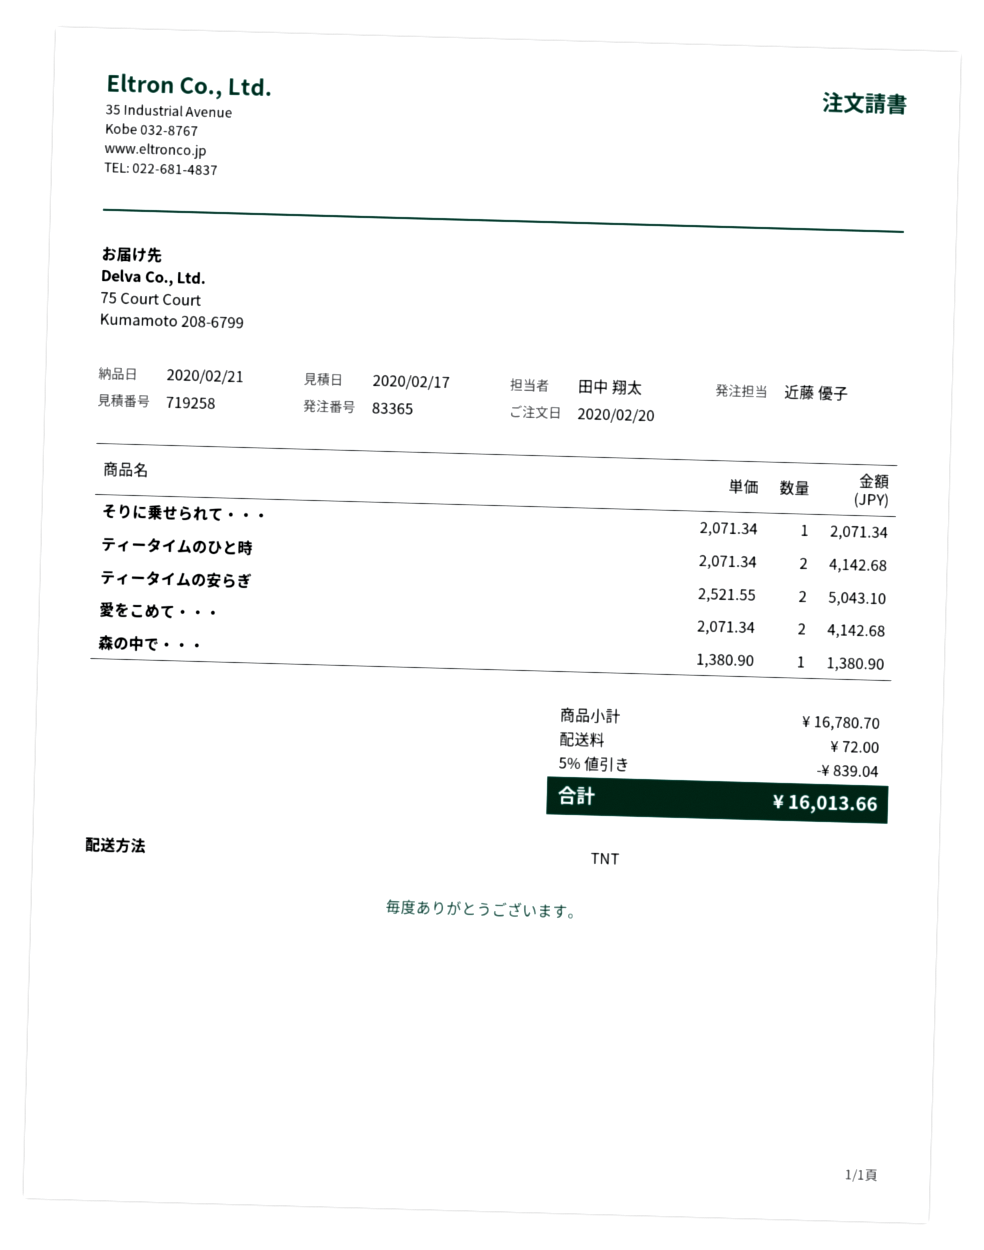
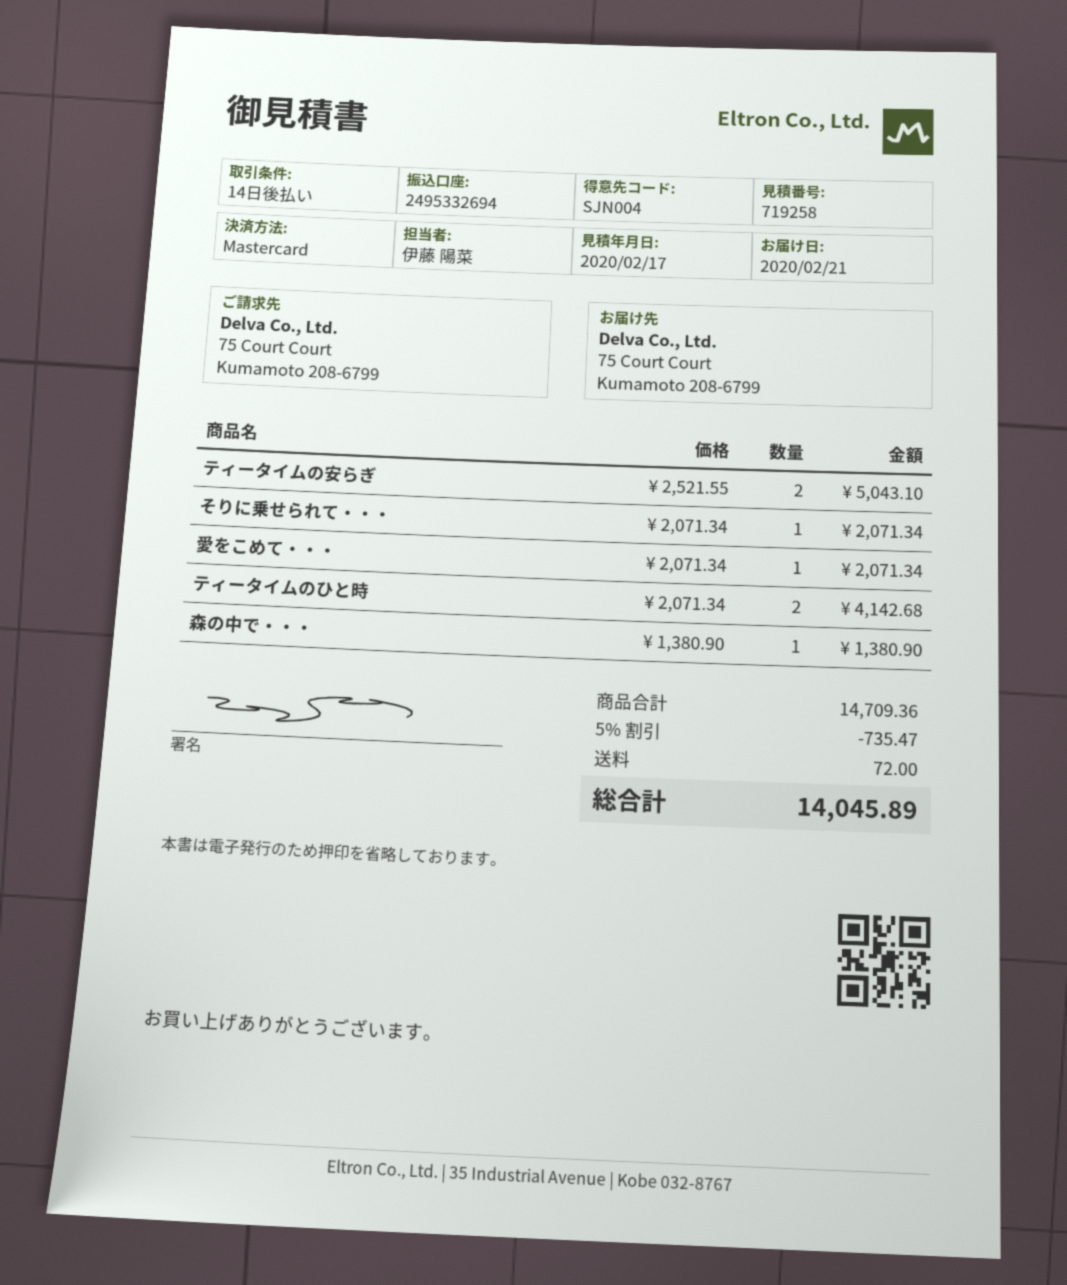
sales rep: 田中 翔太 -> 伊藤 陽菜
愛をこめて・・・: 2 x 2071.34 = 4142.68 -> 1 x 2071.34 = 2071.34
subtotal: 16780.70 -> 14709.36
discount: 5% = 839.04 -> 5% = 735.47
total: 16013.66 -> 14045.89

